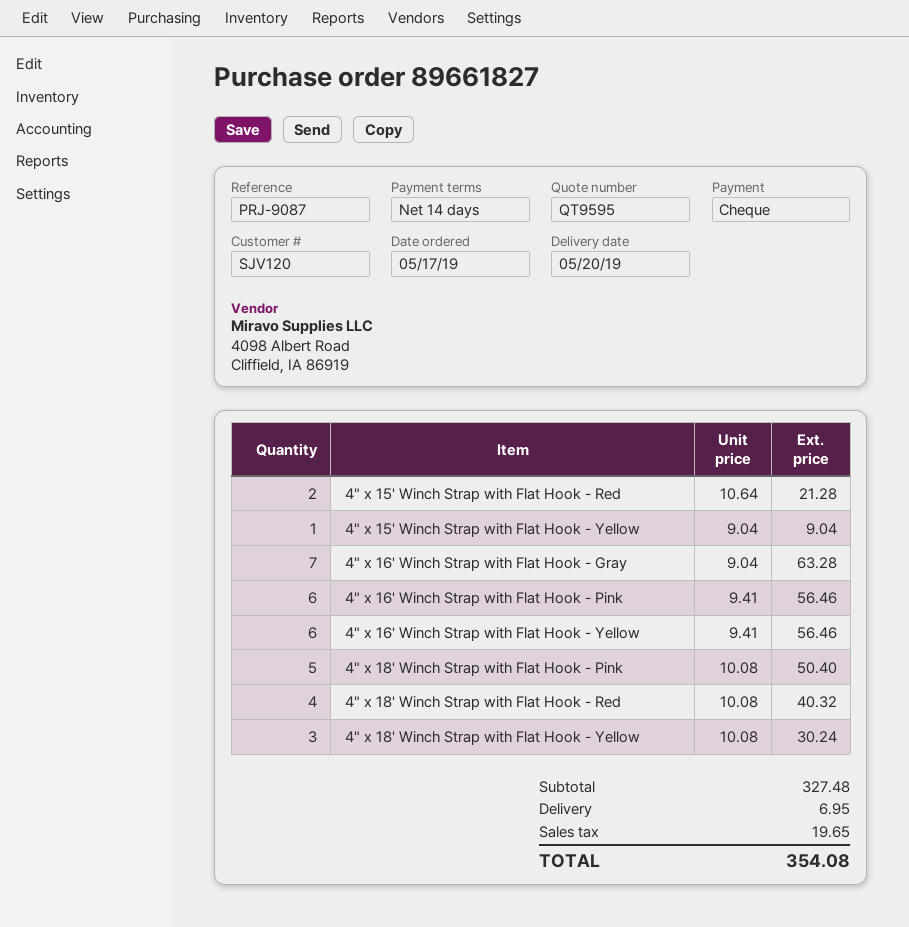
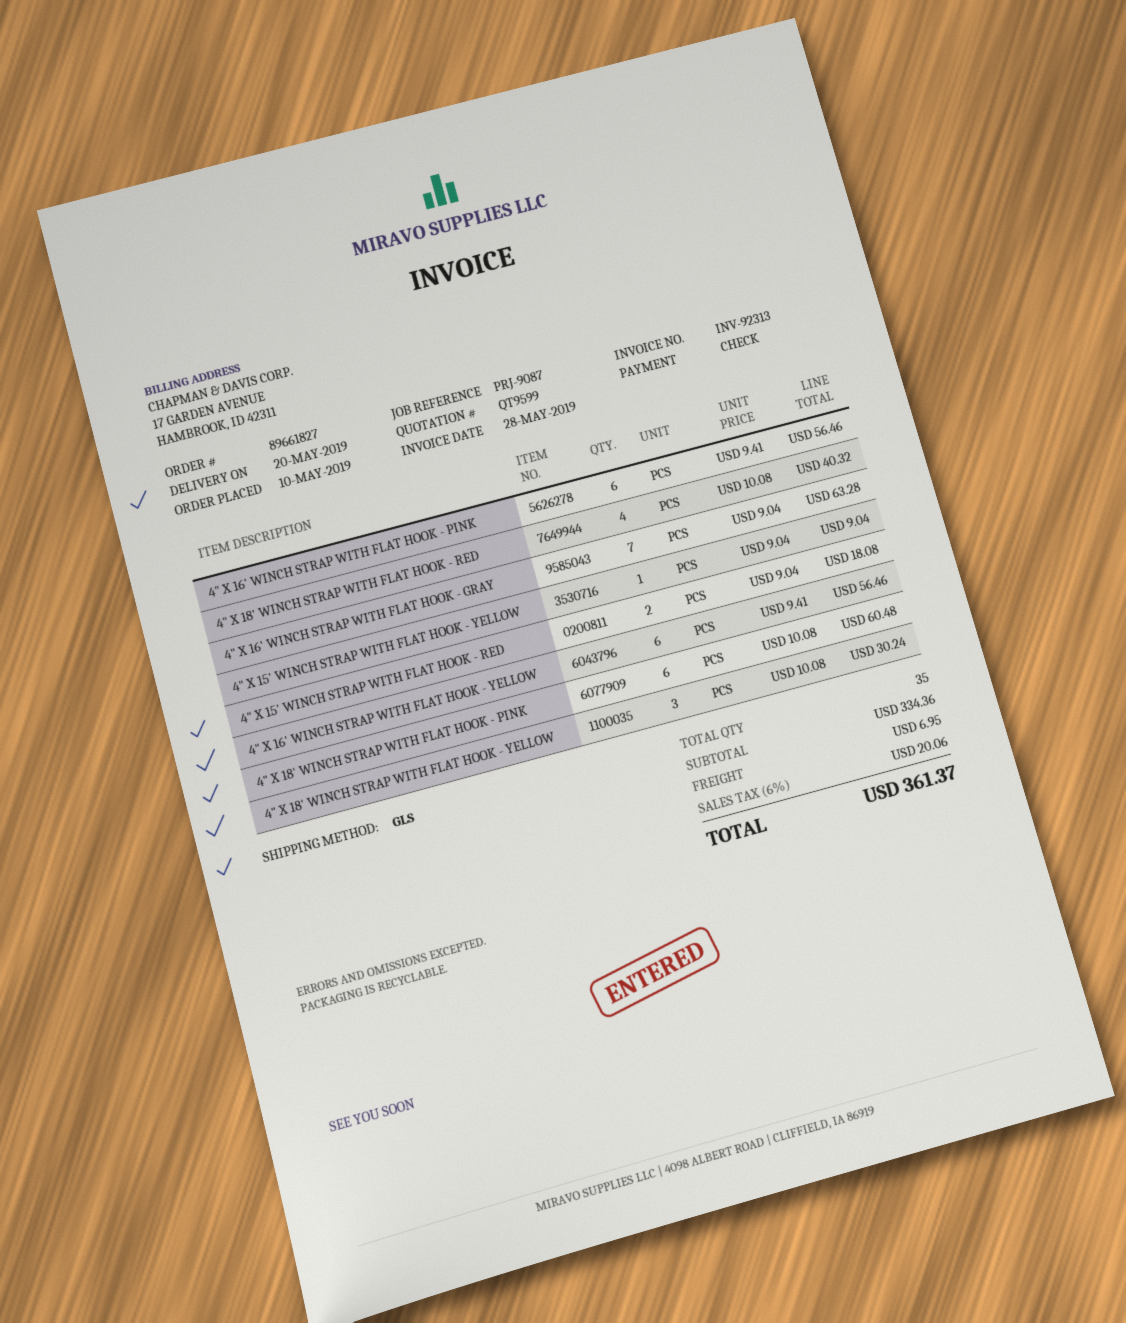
quote number: QT9595 -> QT9599
order date: 2019-05-17 -> 2019-05-10
4" x 15' Winch Strap with Flat Hook - Red: 2 x 10.64 = 21.28 -> 2 x 9.04 = 18.08
4" x 18' Winch Strap with Flat Hook - Pink: 5 x 10.08 = 50.40 -> 6 x 10.08 = 60.48
subtotal: 327.48 -> 334.36
tax: 19.65 -> 20.06
total: 354.08 -> 361.37

